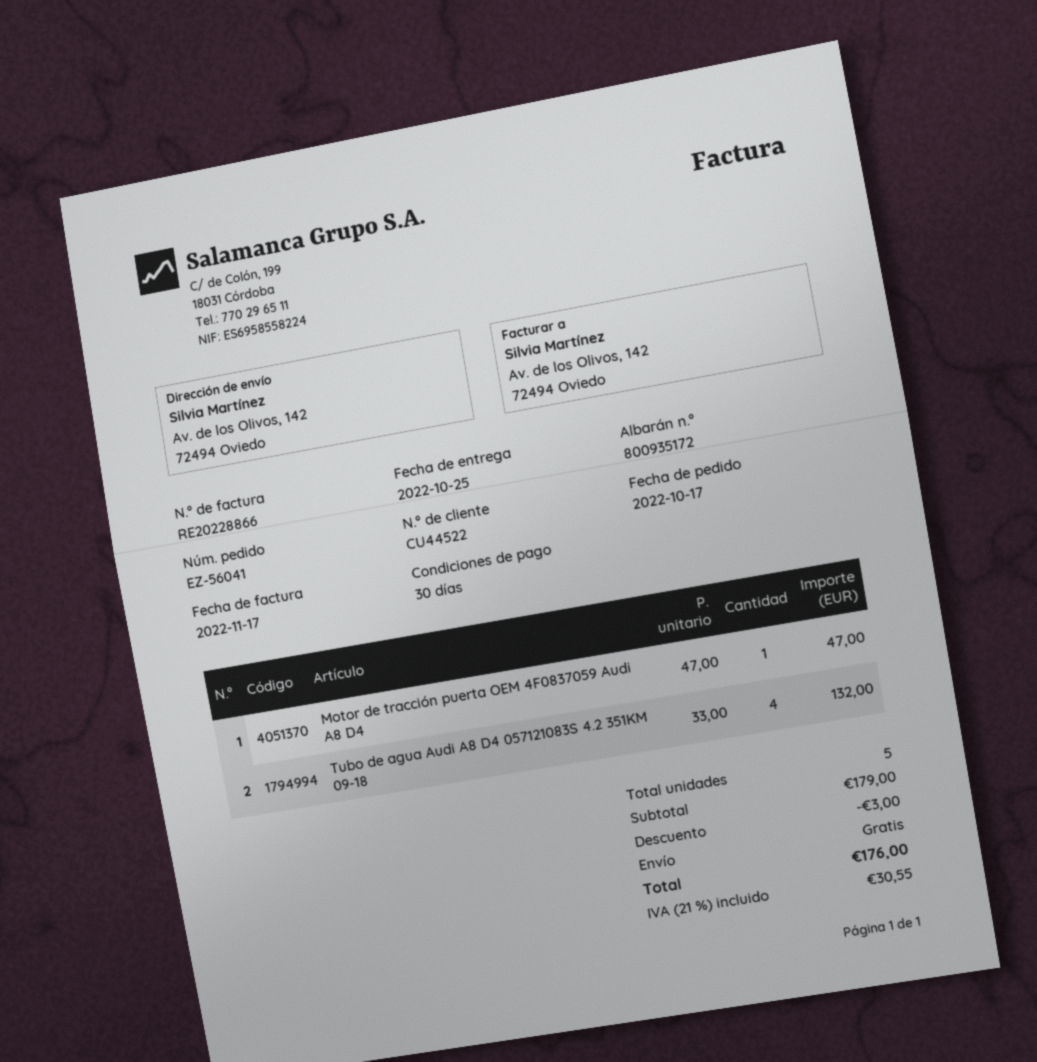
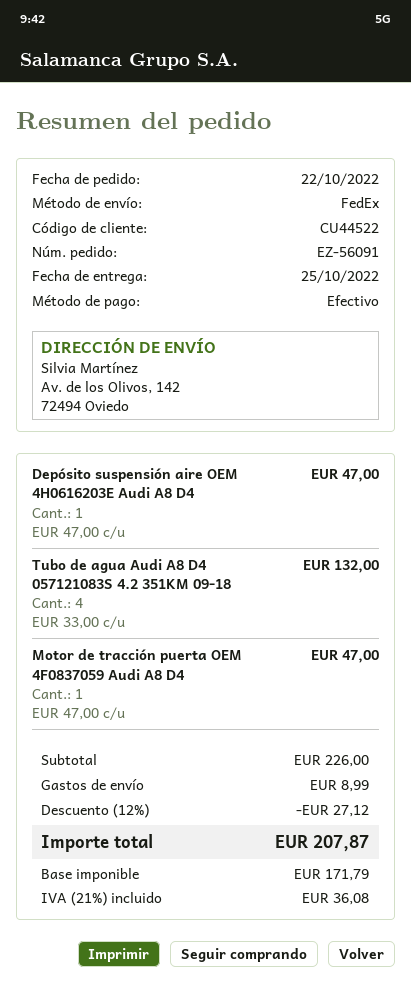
order number: EZ-56041 -> EZ-56091
order date: 2022-10-17 -> 2022-10-22
Depósito suspensión aire OEM 4H0616203E Audi A8 D4: none -> 1 x 47.00 = 47.00
subtotal: 179.00 -> 226.00
discount: 3.00 -> 27.12
shipping: 0.00 -> 8.99
tax: 21% = 30.55 -> 21% = 36.08
total: 176.00 -> 207.87

